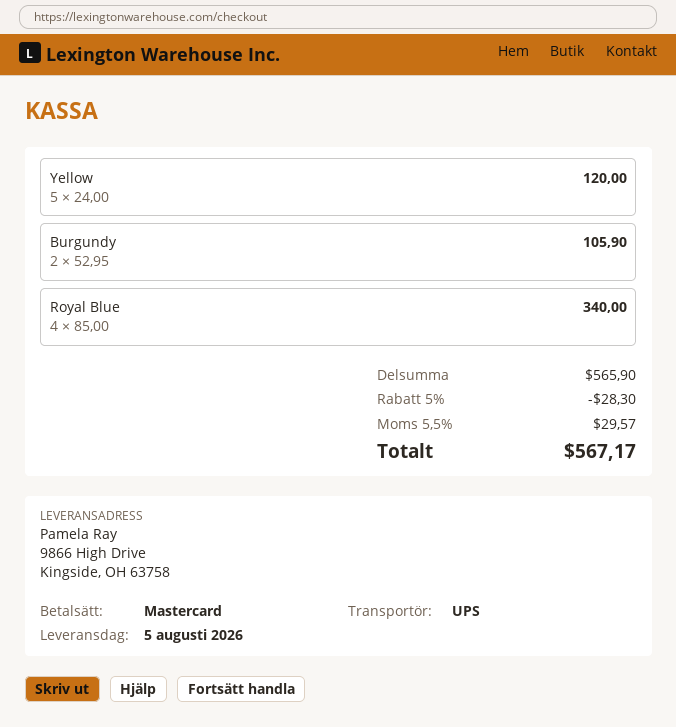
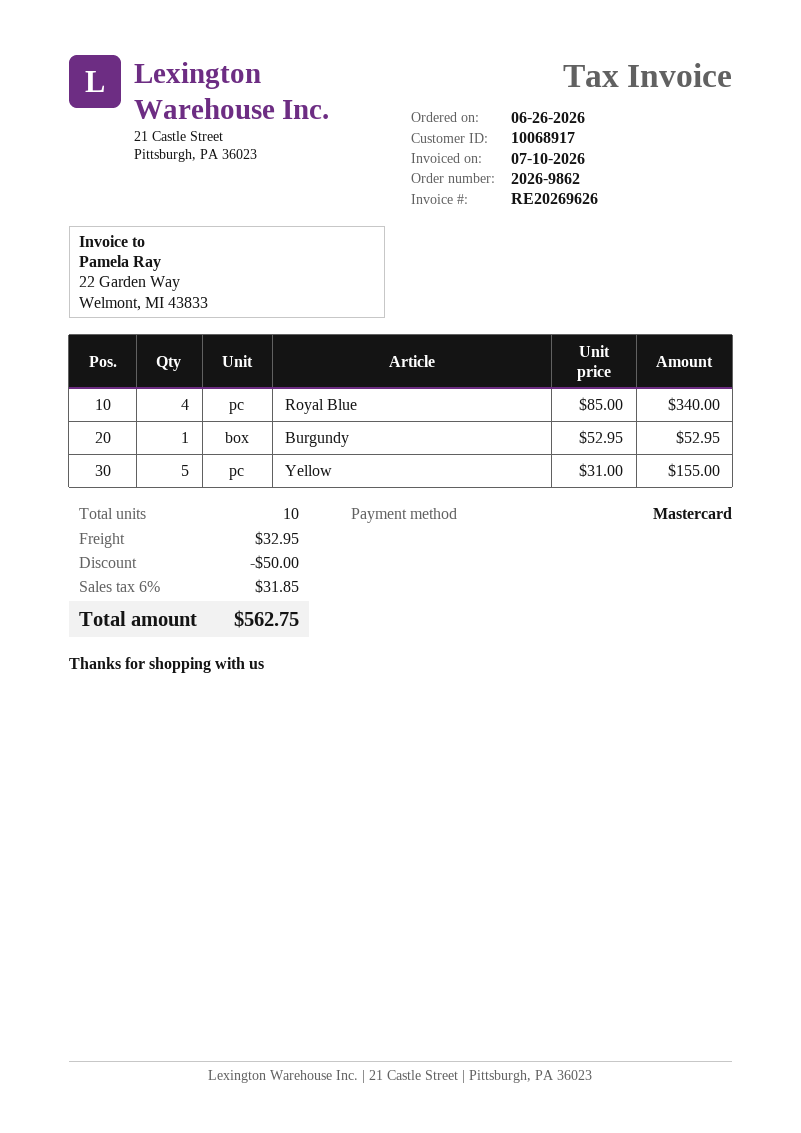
Yellow: 5 x 24.00 = 120.00 -> 5 x 31.00 = 155.00
Burgundy: 2 x 52.95 = 105.90 -> 1 x 52.95 = 52.95
discount: 28.30 -> 50.00
shipping: none -> 32.95
tax: 5.5% = 29.57 -> 6% = 31.85
total: 567.17 -> 562.75

